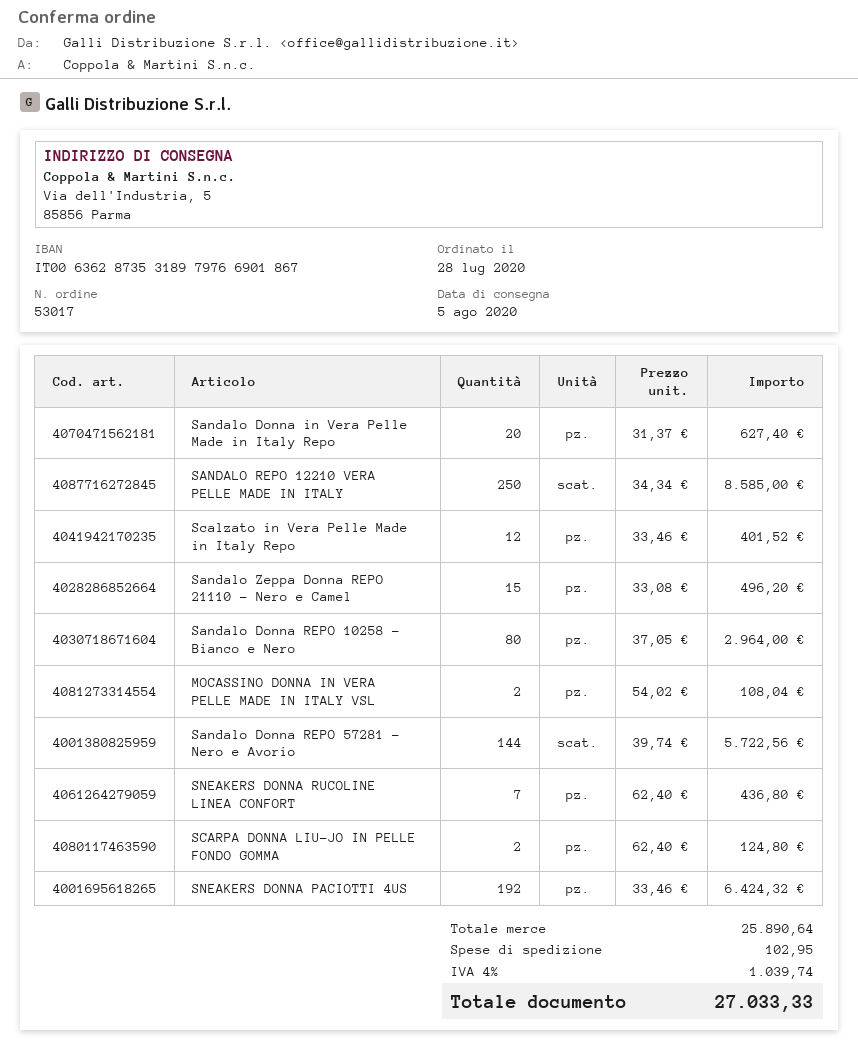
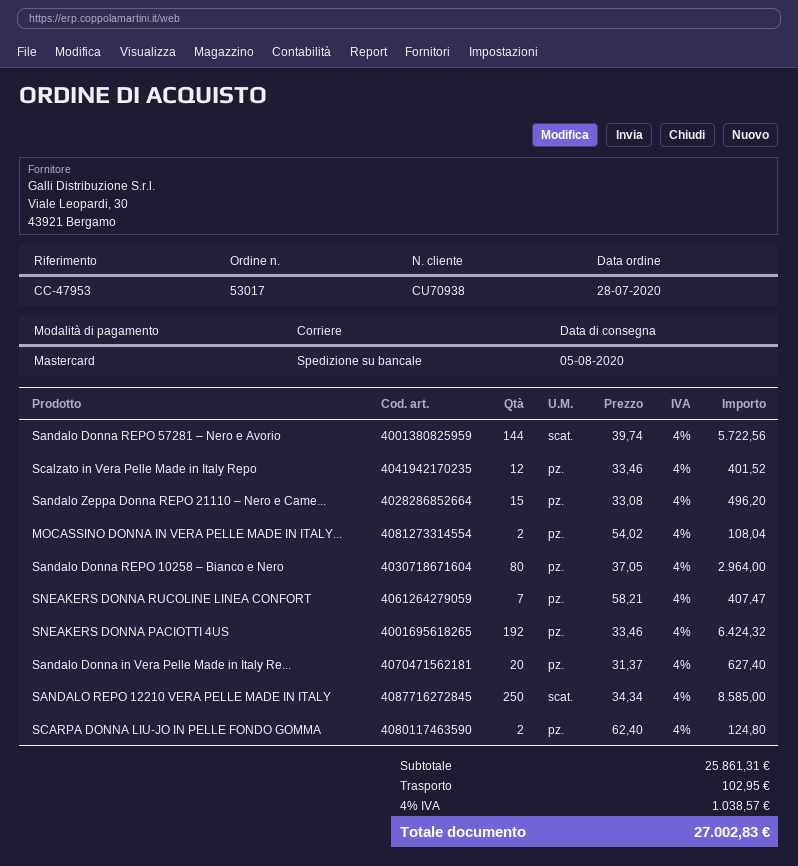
SNEAKERS DONNA RUCOLINE LINEA CONFORT: 7 x 62.40 = 436.80 -> 7 x 58.21 = 407.47
subtotal: 25890.64 -> 25861.31
tax: 4% = 1039.74 -> 4% = 1038.57
total: 27033.33 -> 27002.83

